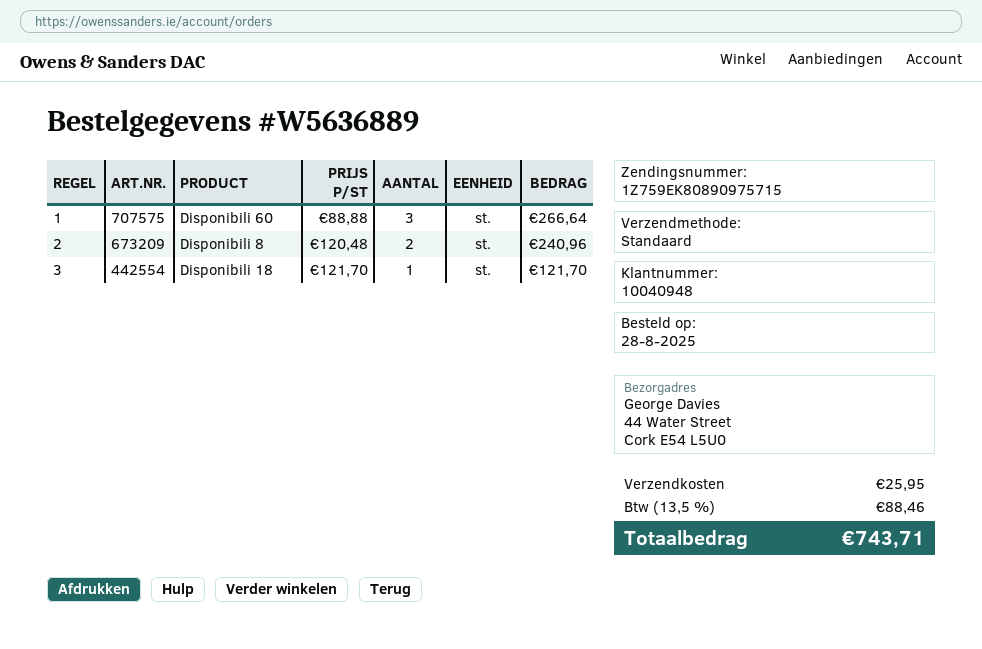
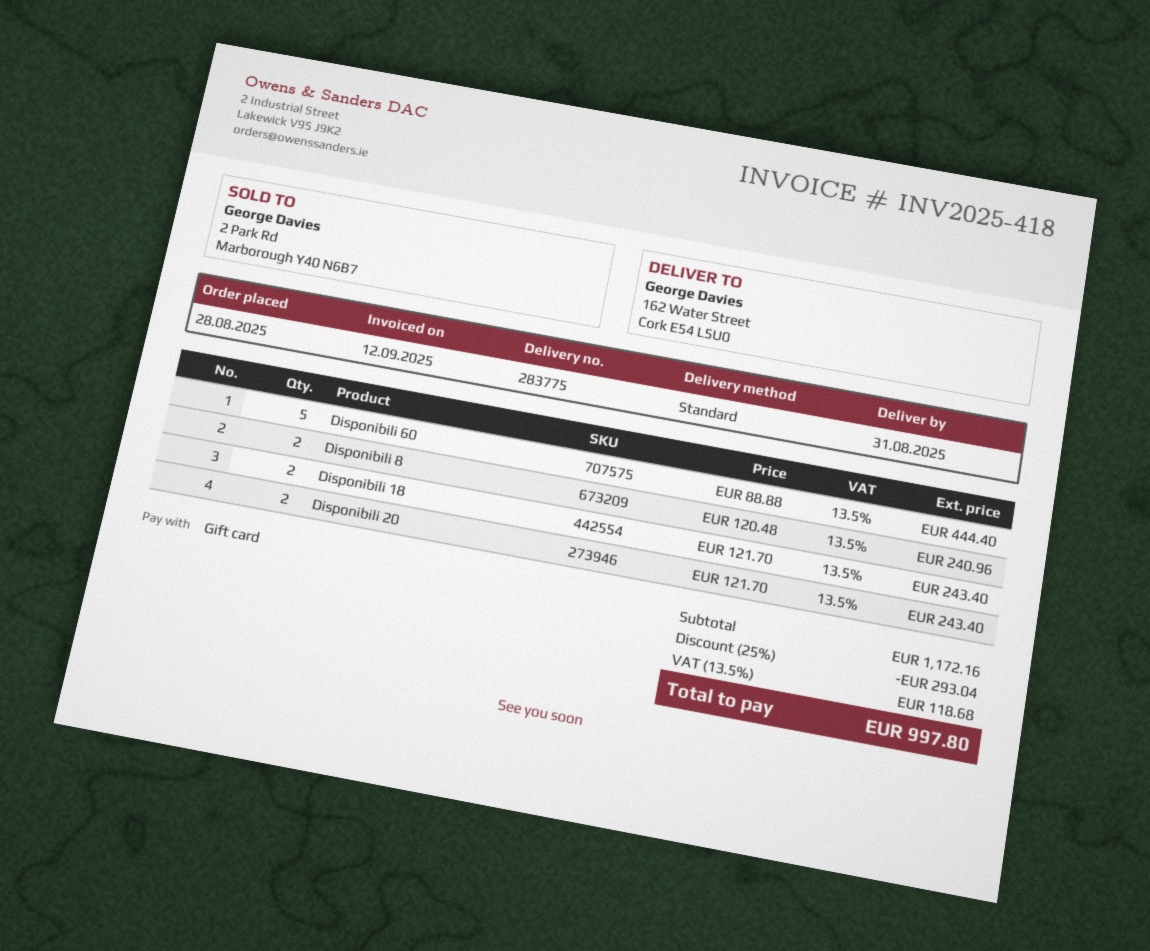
ship to: 44 Water Street, Cork E54 L5U0 -> 162 Water Street, Cork E54 L5U0
Disponibili 60: 3 x 88.88 = 266.64 -> 5 x 88.88 = 444.40
Disponibili 18: 1 x 121.70 = 121.70 -> 2 x 121.70 = 243.40
Disponibili 20: none -> 2 x 121.70 = 243.40
discount: none -> 25% = 293.04
shipping: 25.95 -> none
tax: 13.5% = 88.46 -> 13.5% = 118.68
total: 743.71 -> 997.80

